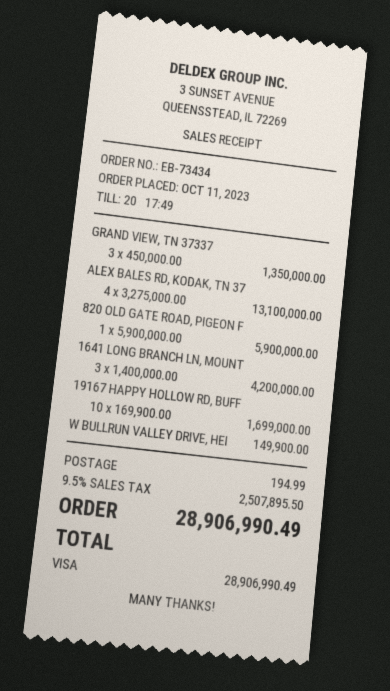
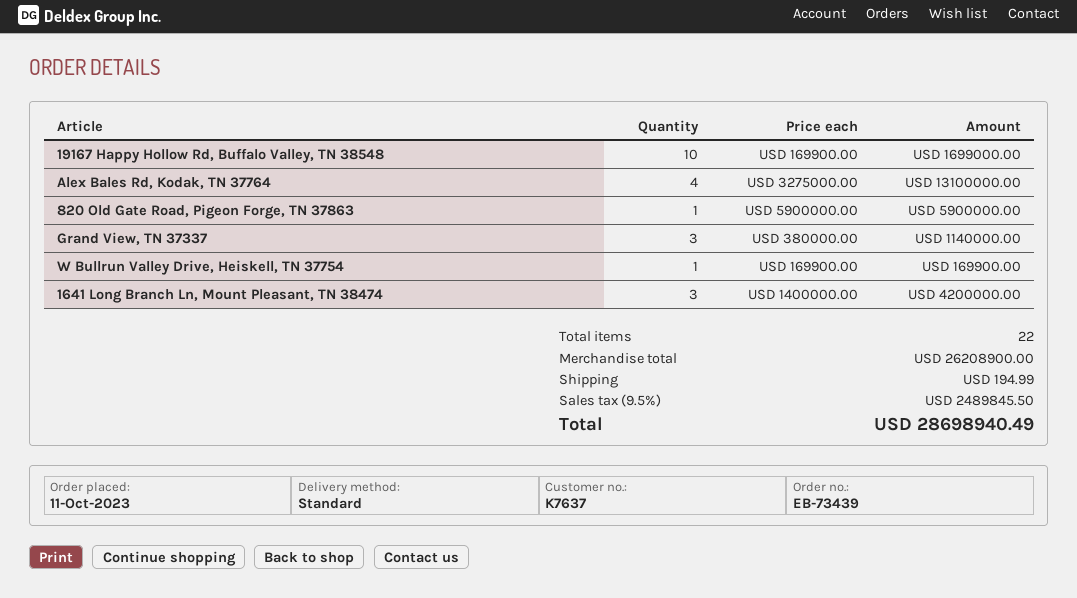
order number: EB-73434 -> EB-73439
GRAND VIEW, TN 37337: 3 x 450000.00 = 1350000.00 -> 3 x 380000.00 = 1140000.00
W BULLRUN VALLEY DRIVE, HEI: 1 x 149900.00 = 149900.00 -> 1 x 169900.00 = 169900.00
tax: 9.5% = 2507895.50 -> 9.5% = 2489845.50
total: 28906990.49 -> 28698940.49

